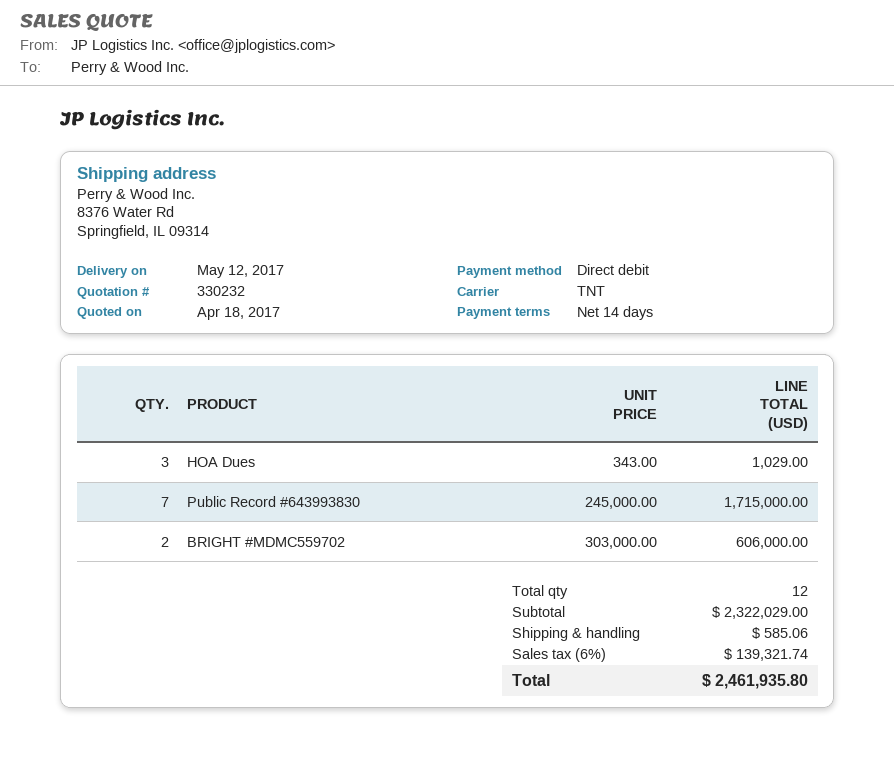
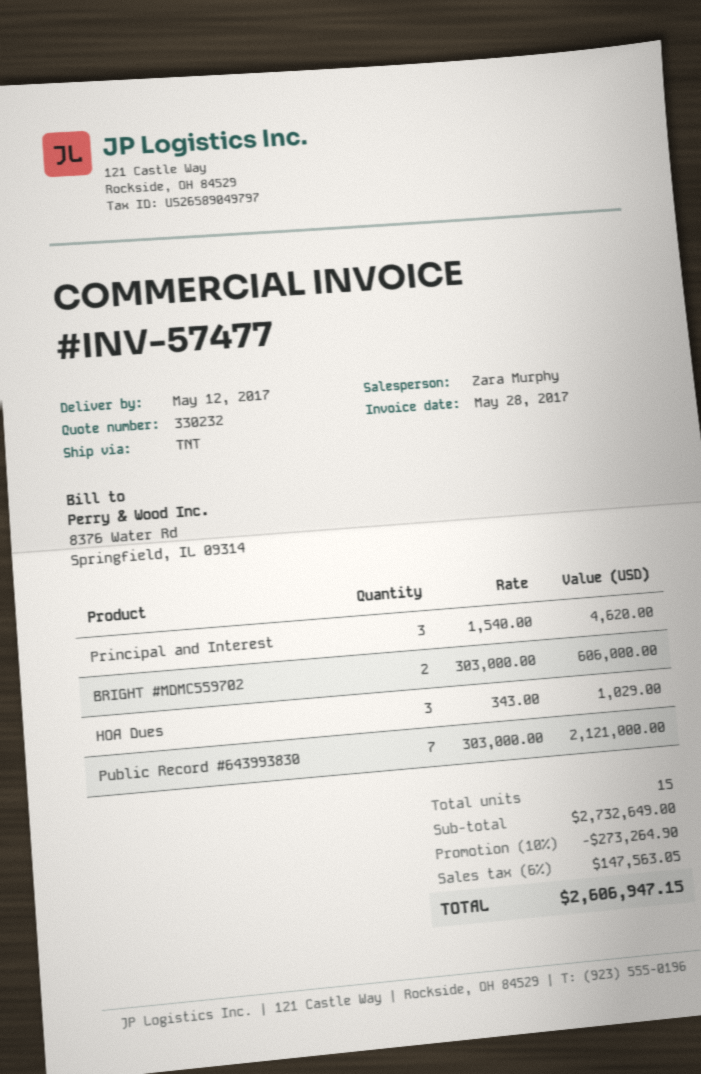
Public Record #643993830: 7 x 245000.00 = 1715000.00 -> 7 x 303000.00 = 2121000.00
Principal and Interest: none -> 3 x 1540.00 = 4620.00
total quantity: 12 -> 15
subtotal: 2322029.00 -> 2732649.00
discount: none -> 10% = 273264.90
shipping: 585.06 -> none
tax: 6% = 139321.74 -> 6% = 147563.05
total: 2461935.80 -> 2606947.15

